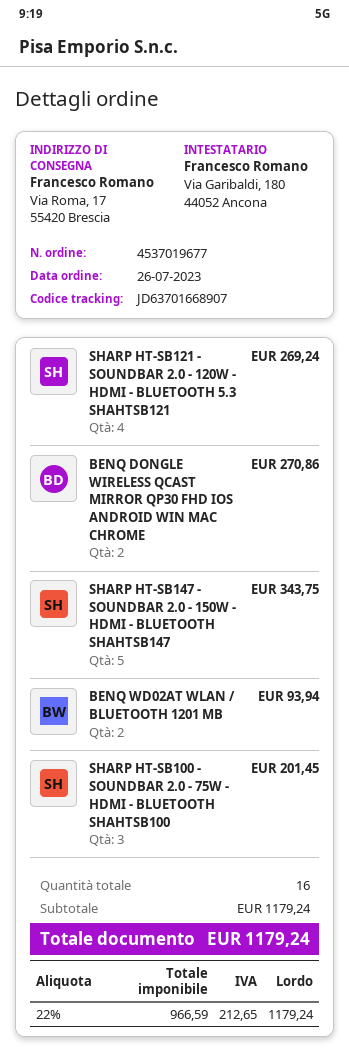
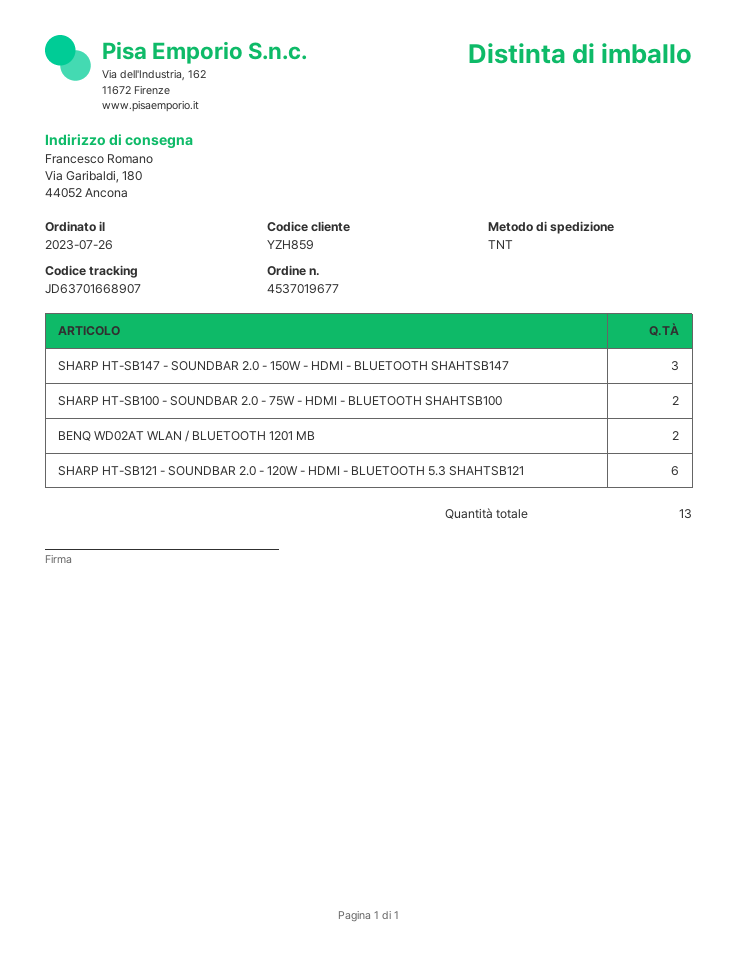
ship to: Via Roma, 17, 55420 Brescia -> Via Garibaldi, 180, 44052 Ancona
SHARP HT-SB121 - SOUNDBAR 2.0 - 120W - HDMI - BLUETOOTH 5.3 SHAHTSB121: 4 -> 6
BENQ DONGLE WIRELESS QCAST MIRROR QP30 FHD IOS ANDROID WIN MAC CHROME: 2 -> none
SHARP HT-SB147 - SOUNDBAR 2.0 - 150W - HDMI - BLUETOOTH SHAHTSB147: 5 -> 3
SHARP HT-SB100 - SOUNDBAR 2.0 - 75W - HDMI - BLUETOOTH SHAHTSB100: 3 -> 2
total quantity: 16 -> 13

